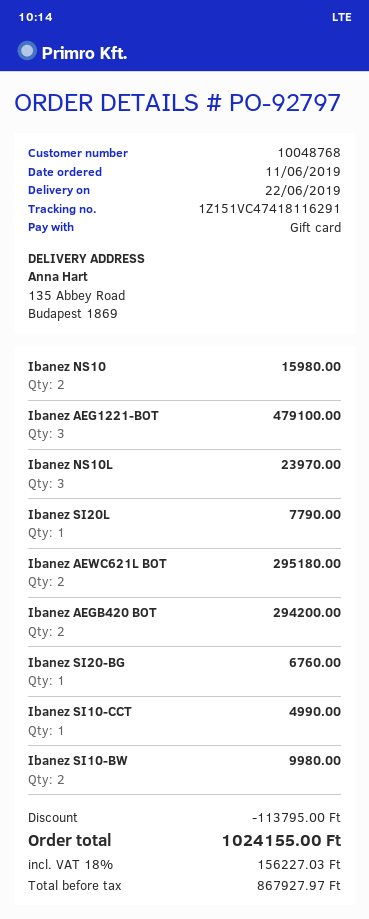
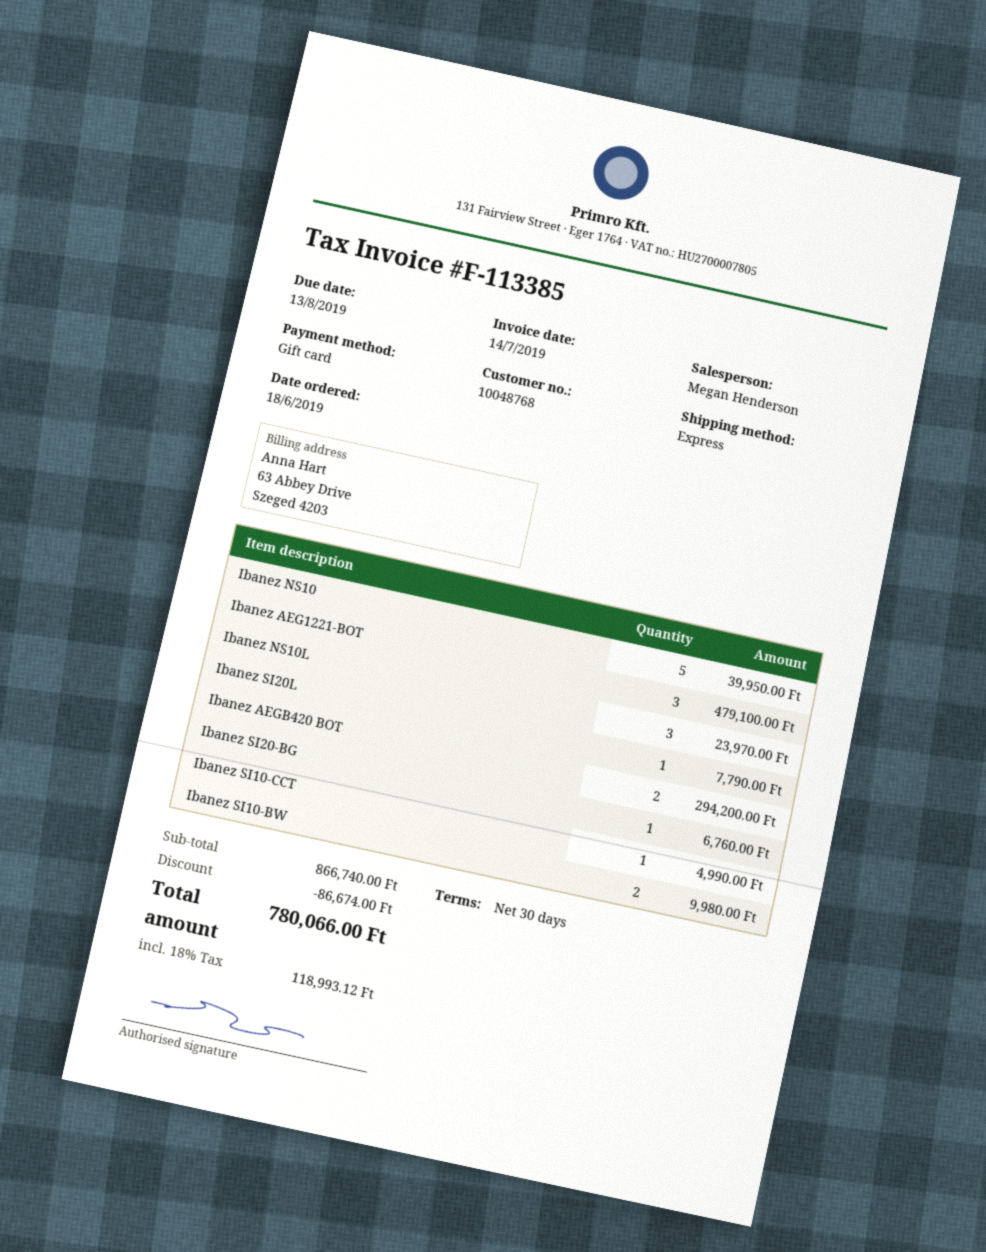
order date: 2019-06-11 -> 2019-06-18
Ibanez NS10: 2 for 15980.00 -> 5 for 39950.00
Ibanez AEWC621L BOT: 2 for 295180.00 -> none
discount: 113795.00 -> 86674.00
tax: 18% = 156227.03 -> 18% = 118993.12
total: 1024155.00 -> 780066.00

